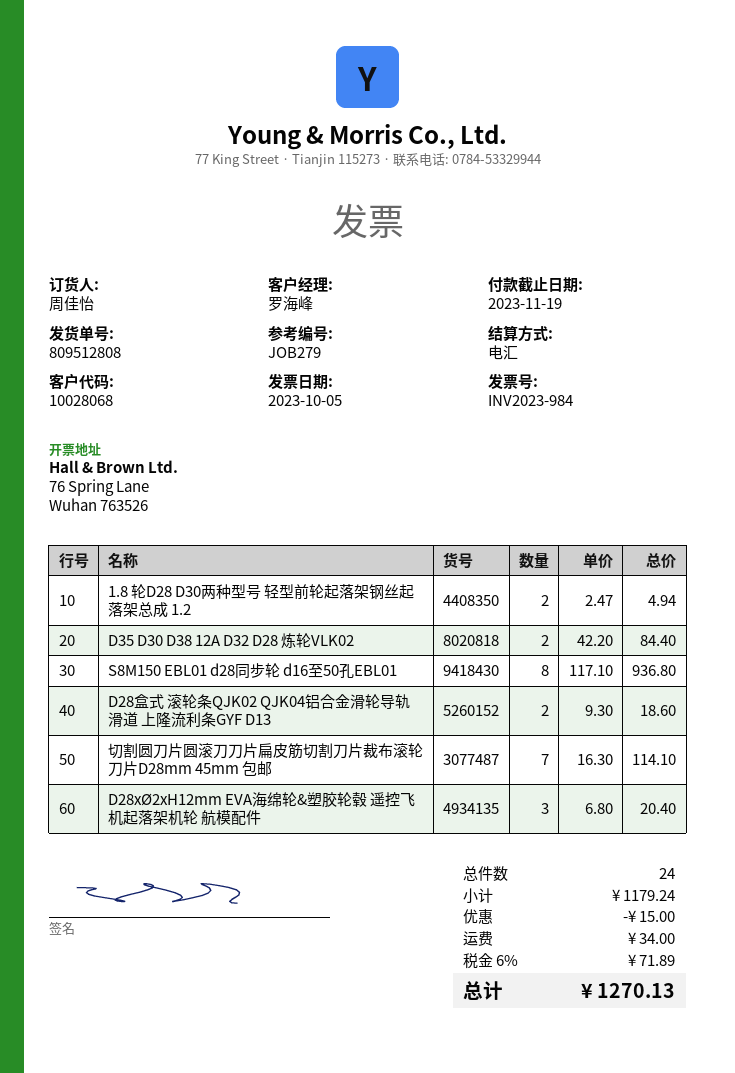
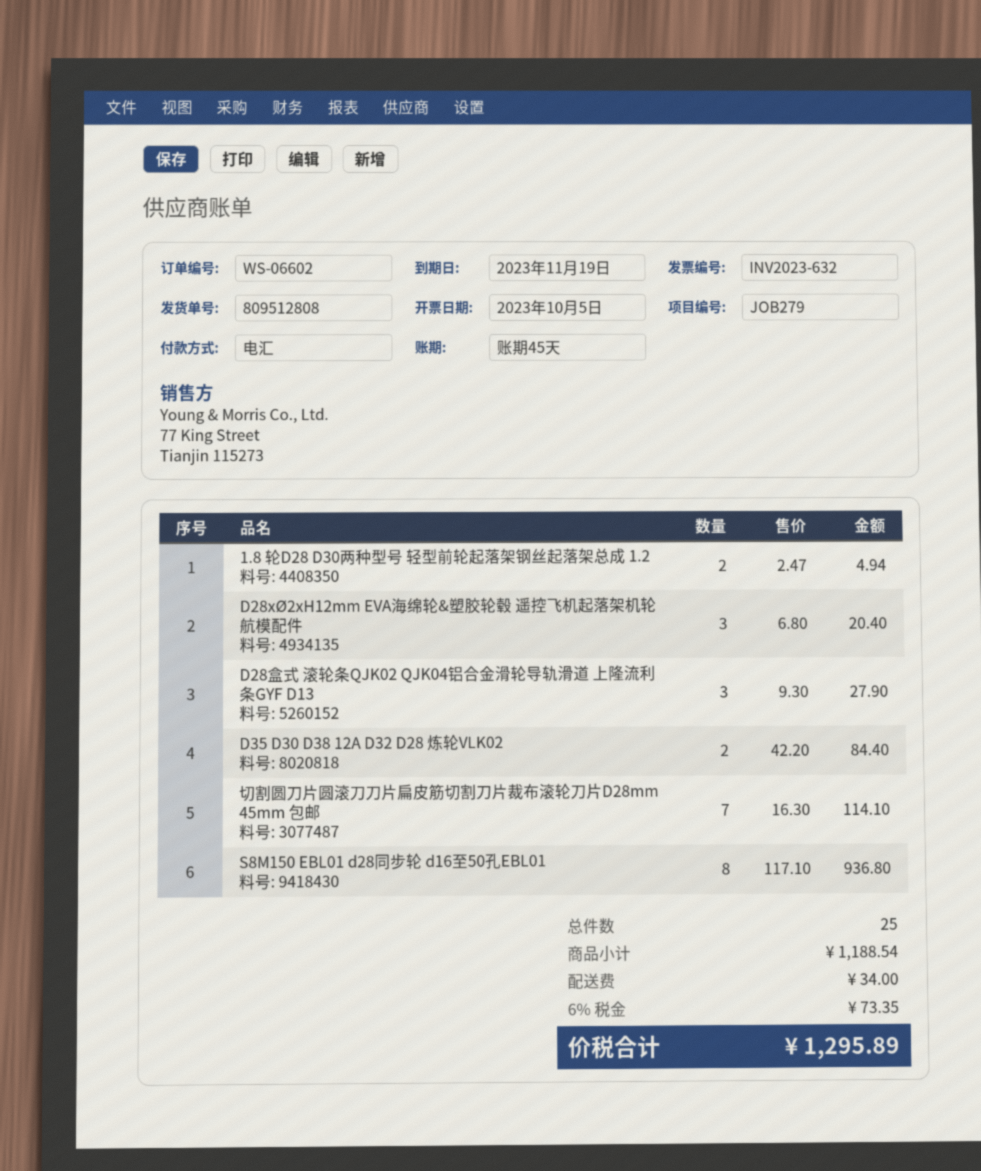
invoice number: INV2023-984 -> INV2023-632
D28盒式 滚轮条QJK02 QJK04铝合金滑轮导轨滑道 上隆流利条GYF D13: 2 x 9.30 = 18.60 -> 3 x 9.30 = 27.90
total quantity: 24 -> 25
subtotal: 1179.24 -> 1188.54
discount: 15.00 -> none
tax: 6% = 71.89 -> 6% = 73.35
total: 1270.13 -> 1295.89

